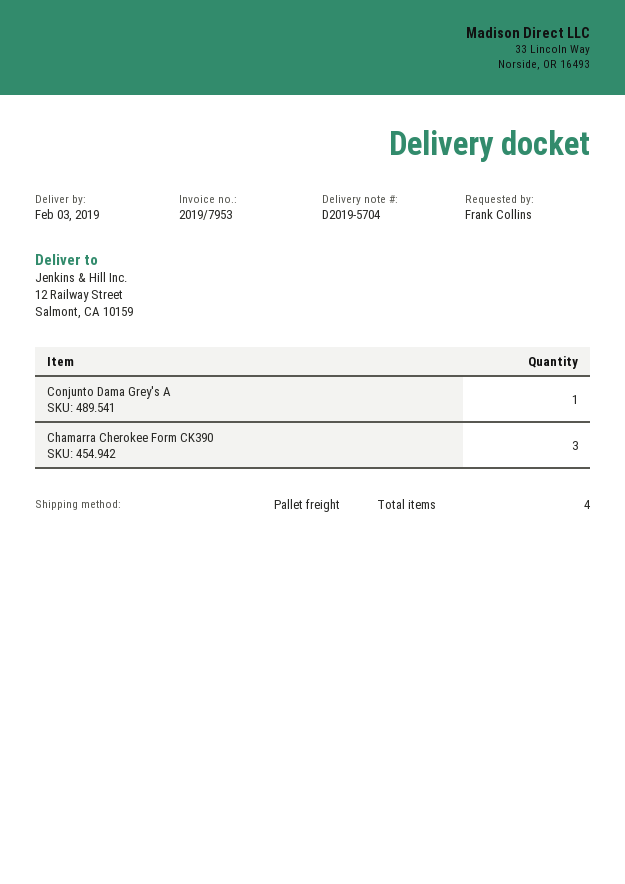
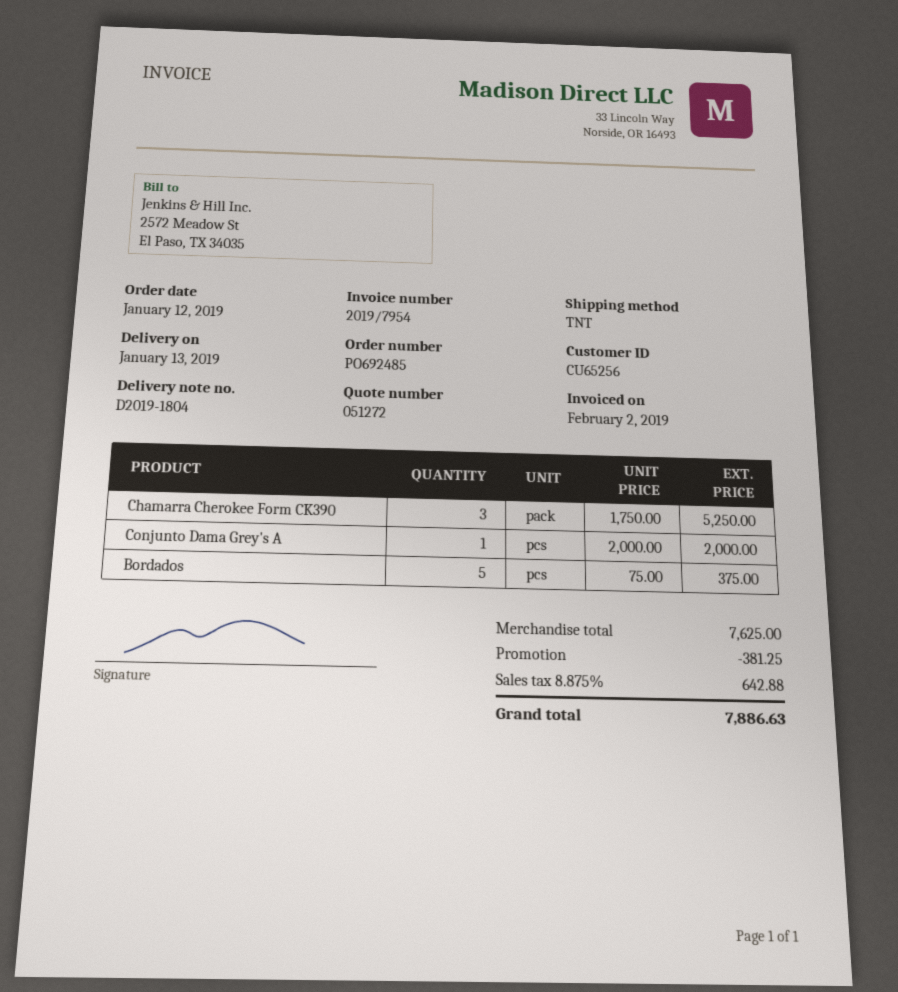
delivery note number: D2019-5704 -> D2019-1804
delivery date: 2019-02-03 -> 2019-01-13
invoice number: 2019/7953 -> 2019/7954
shipping method: pallet freight -> TNT
Bordados: none -> 5

